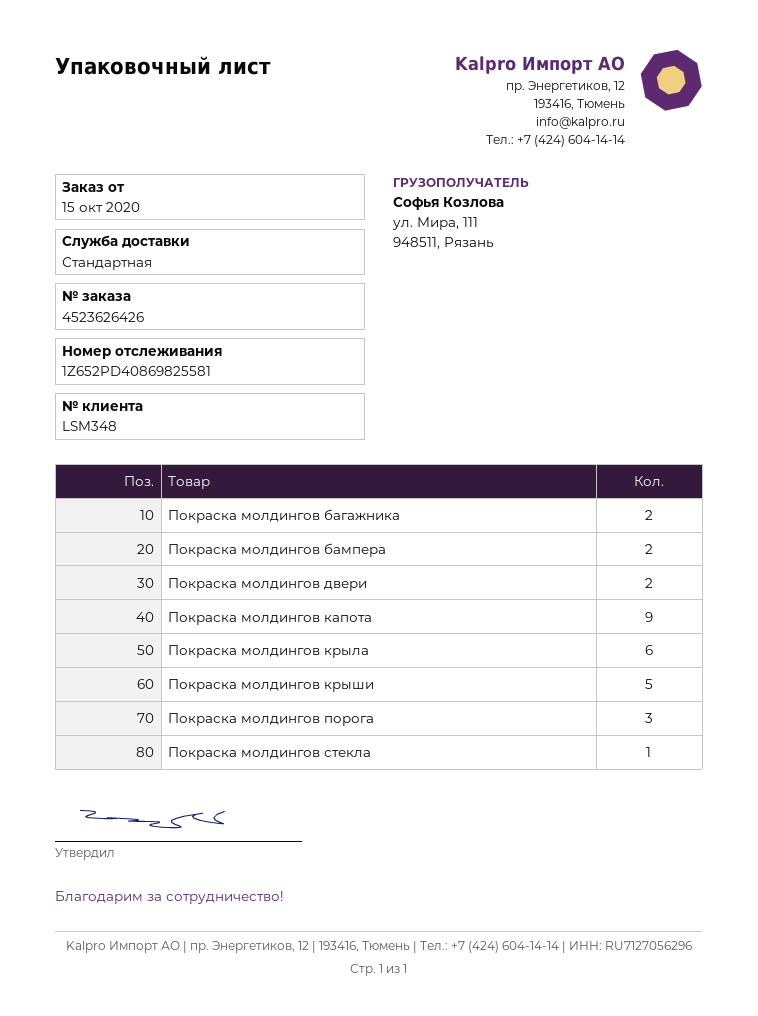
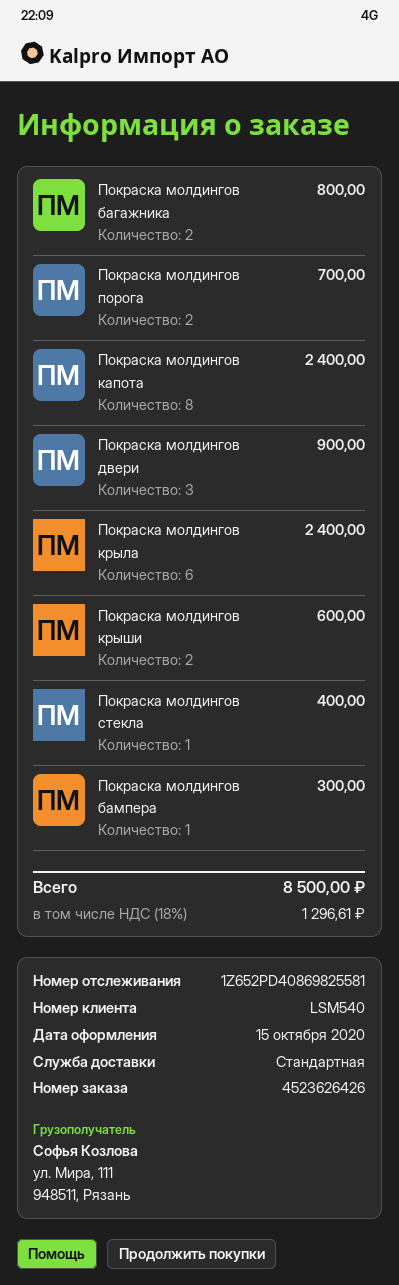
customer number: LSM348 -> LSM540
Покраска молдингов бампера: 2 -> 1
Покраска молдингов двери: 2 -> 3
Покраска молдингов капота: 9 -> 8
Покраска молдингов крыши: 5 -> 2
Покраска молдингов порога: 3 -> 2

